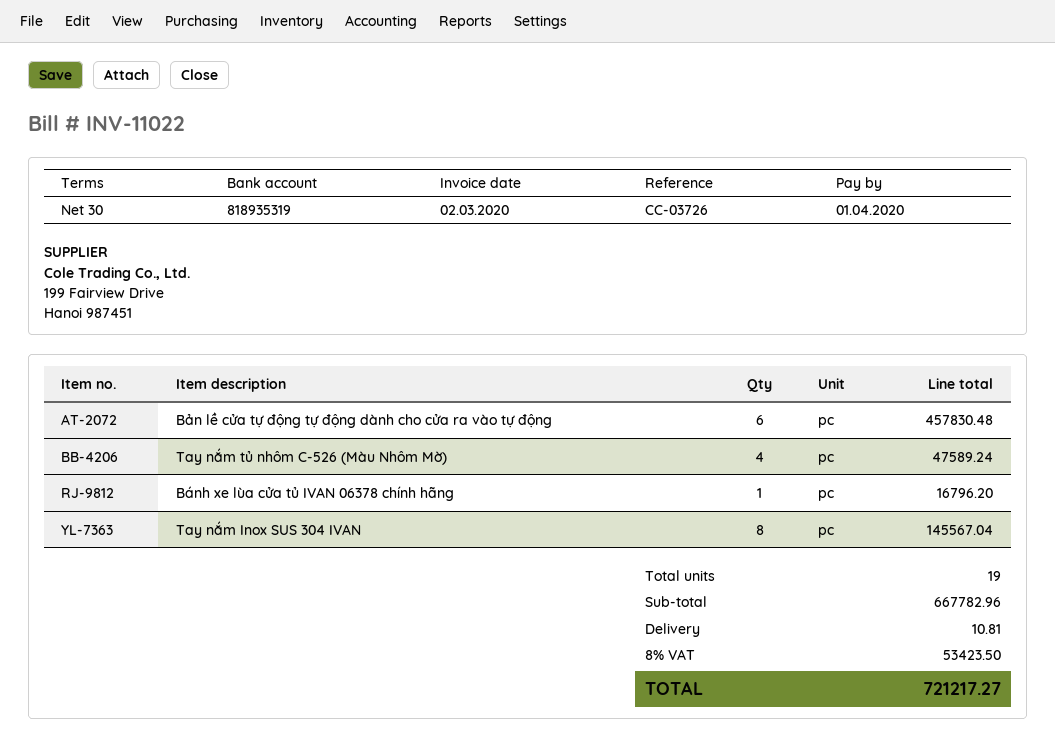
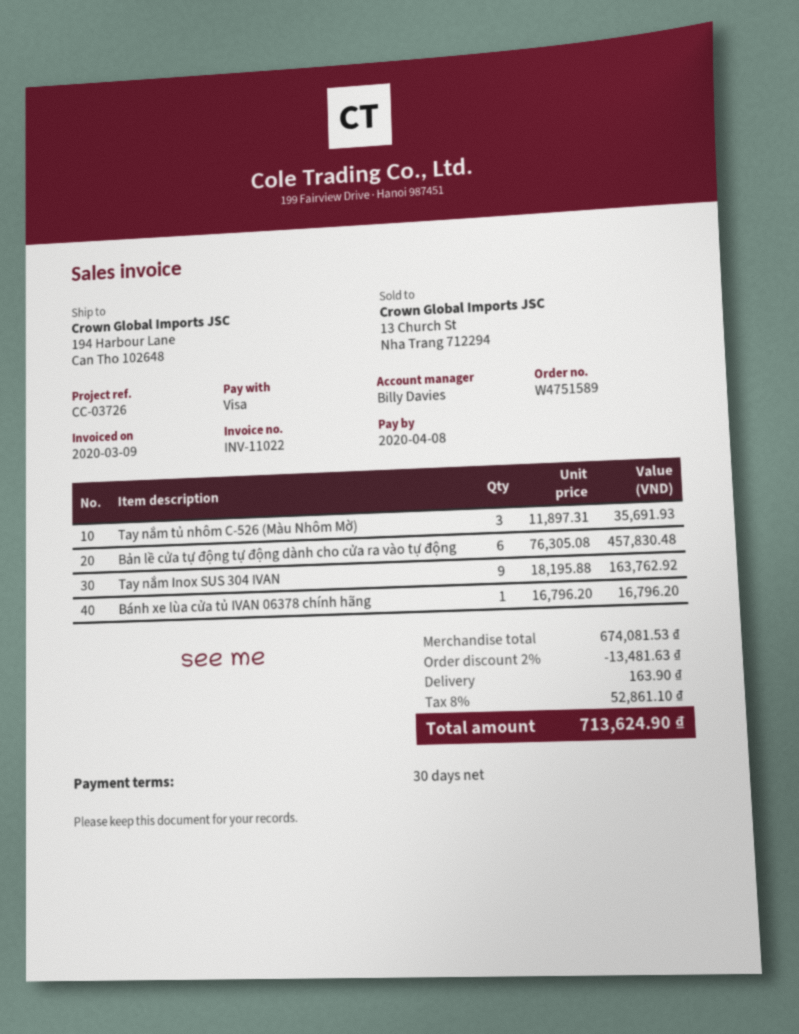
invoice date: 2020-03-02 -> 2020-03-09
due date: 2020-04-01 -> 2020-04-08
Tay nắm tủ nhôm C-526 (Màu Nhôm Mờ): 4 for 47589.24 -> 3 for 35691.93
Tay nắm Inox SUS 304 IVAN: 8 for 145567.04 -> 9 for 163762.92
subtotal: 667782.96 -> 674081.53
discount: none -> 2% = 13481.63
shipping: 10.81 -> 163.90
tax: 8% = 53423.50 -> 8% = 52861.10
total: 721217.27 -> 713624.90

